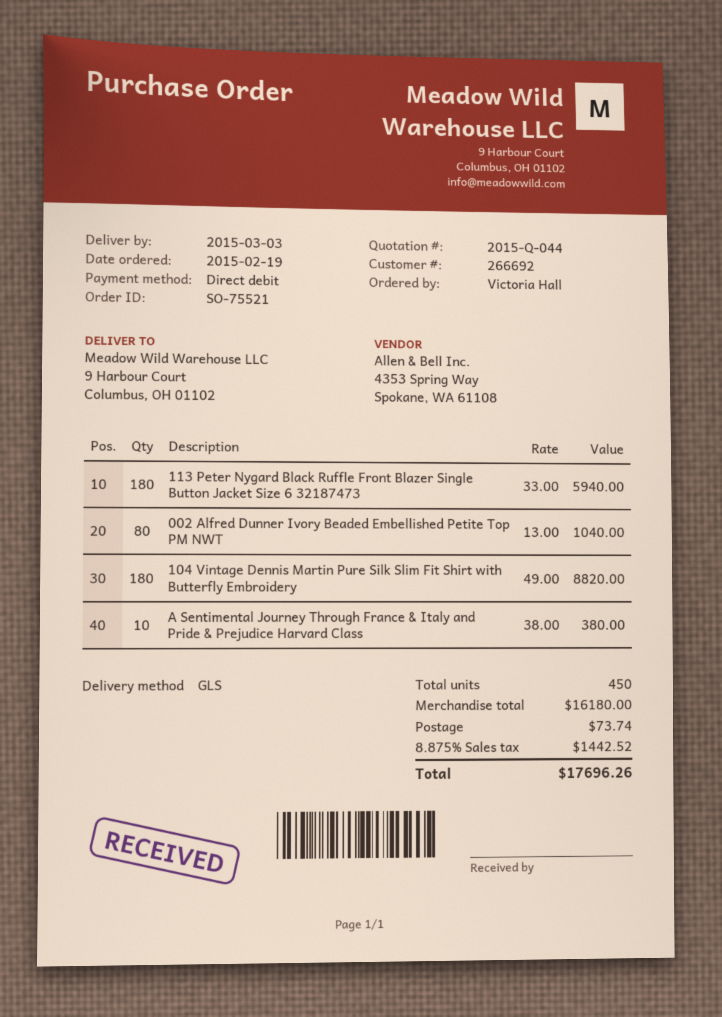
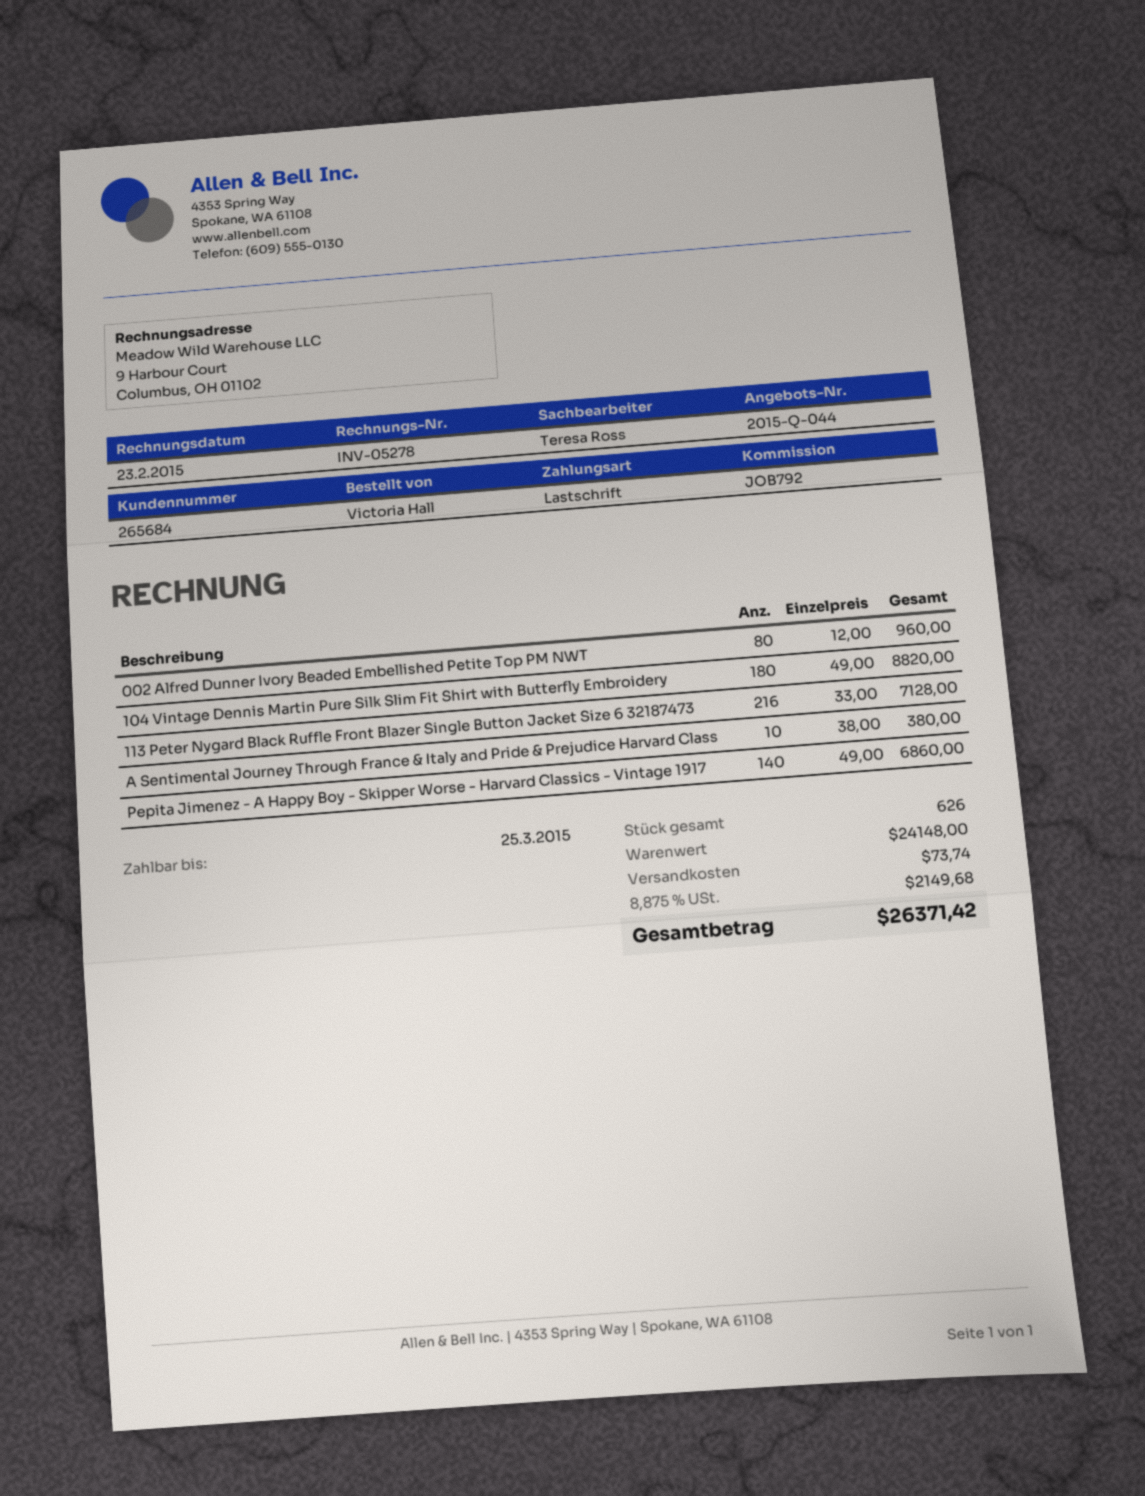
customer number: 266692 -> 265684
113 Peter Nygard Black Ruffle Front Blazer Single Button Jacket Size 6 32187473: 180 x 33.00 = 5940.00 -> 216 x 33.00 = 7128.00
002 Alfred Dunner Ivory Beaded Embellished Petite Top PM NWT: 80 x 13.00 = 1040.00 -> 80 x 12.00 = 960.00
Pepita Jimenez - A Happy Boy - Skipper Worse - Harvard Classics - Vintage 1917: none -> 140 x 49.00 = 6860.00
total quantity: 450 -> 626
subtotal: 16180.00 -> 24148.00
tax: 8.875% = 1442.52 -> 8.875% = 2149.68
total: 17696.26 -> 26371.42

